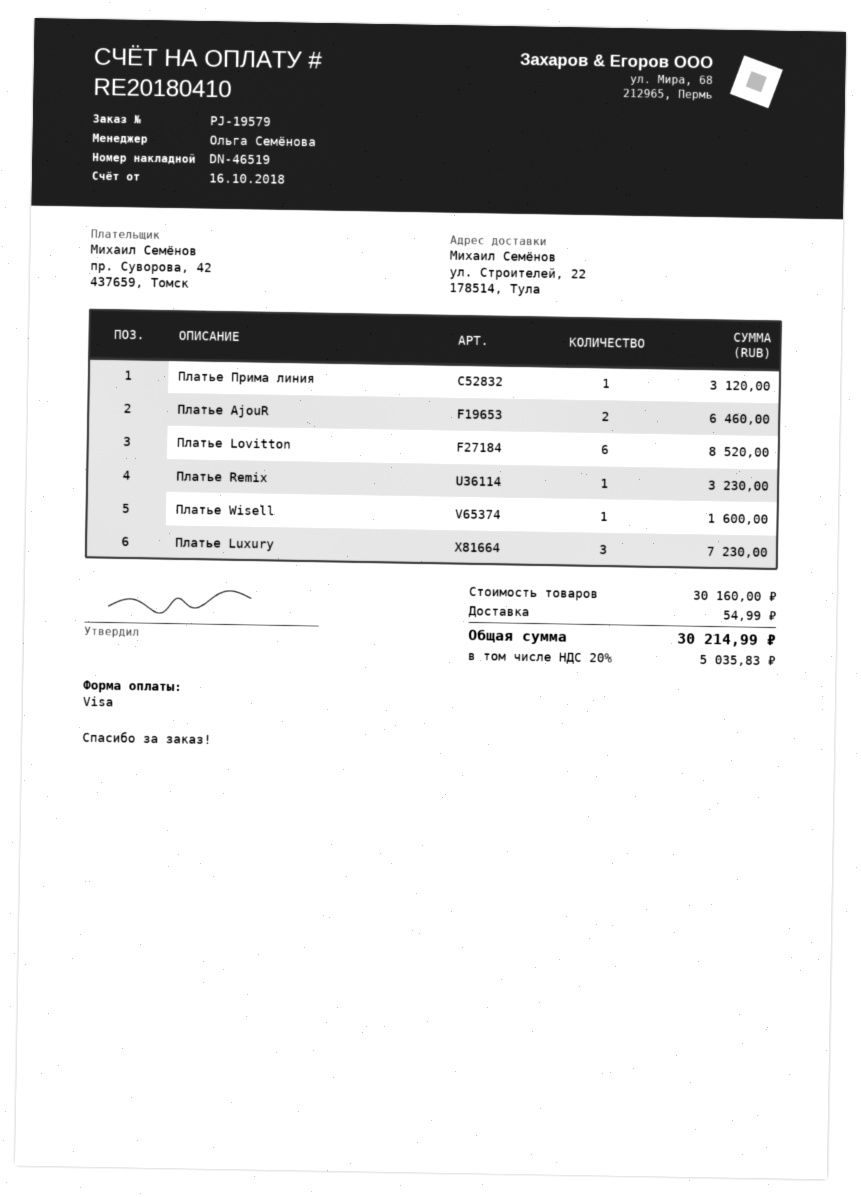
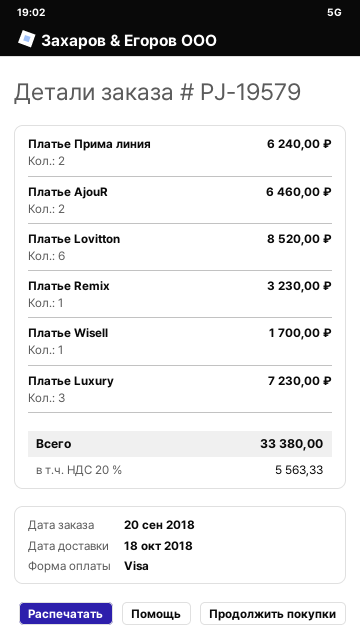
Платье Прима линия: 1 for 3120.00 -> 2 for 6240.00
Платье Wisell: 1 for 1600.00 -> 1 for 1700.00
shipping: 54.99 -> none
tax: 20% = 5035.83 -> 20% = 5563.33
total: 30214.99 -> 33380.00

